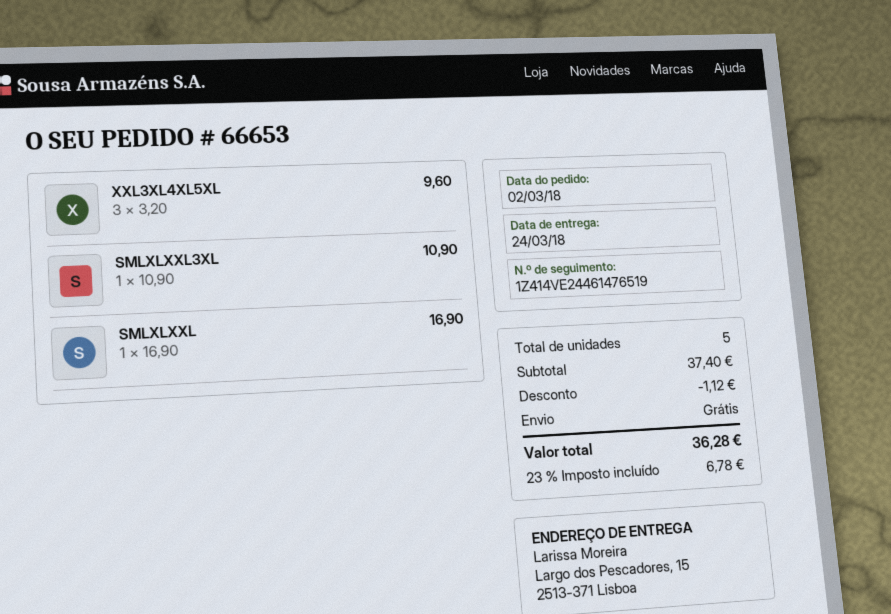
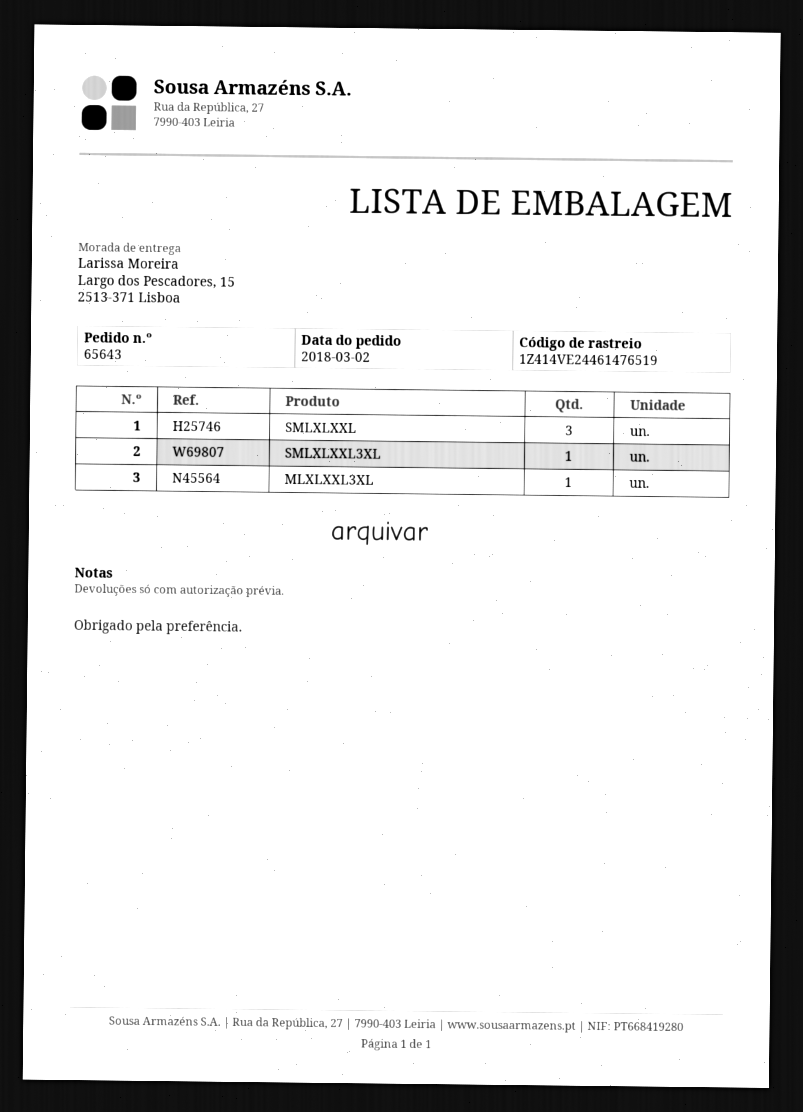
order number: 66653 -> 65643
XXL3XL4XL5XL: 3 -> none
SMLXLXXL: 1 -> 3
MLXLXXL3XL: none -> 1

